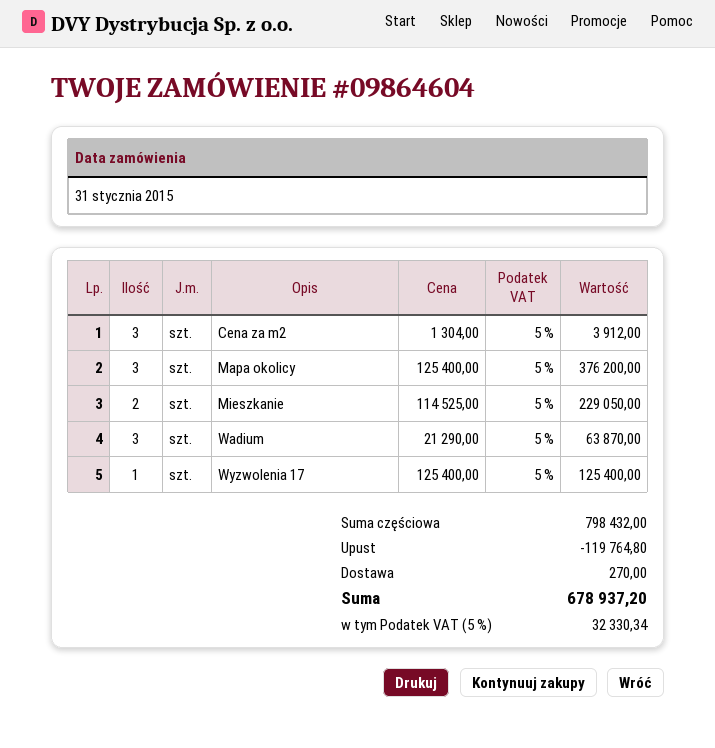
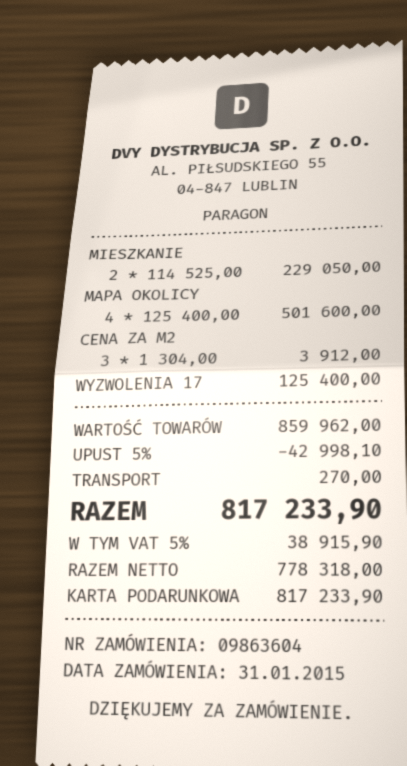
order number: 09864604 -> 09863604
Mapa okolicy: 3 x 125400.00 = 376200.00 -> 4 x 125400.00 = 501600.00
Wadium: 3 x 21290.00 = 63870.00 -> none
subtotal: 798432.00 -> 859962.00
discount: 119764.80 -> 42998.10
tax: 5% = 32330.34 -> 5% = 38915.90
total: 678937.20 -> 817233.90

